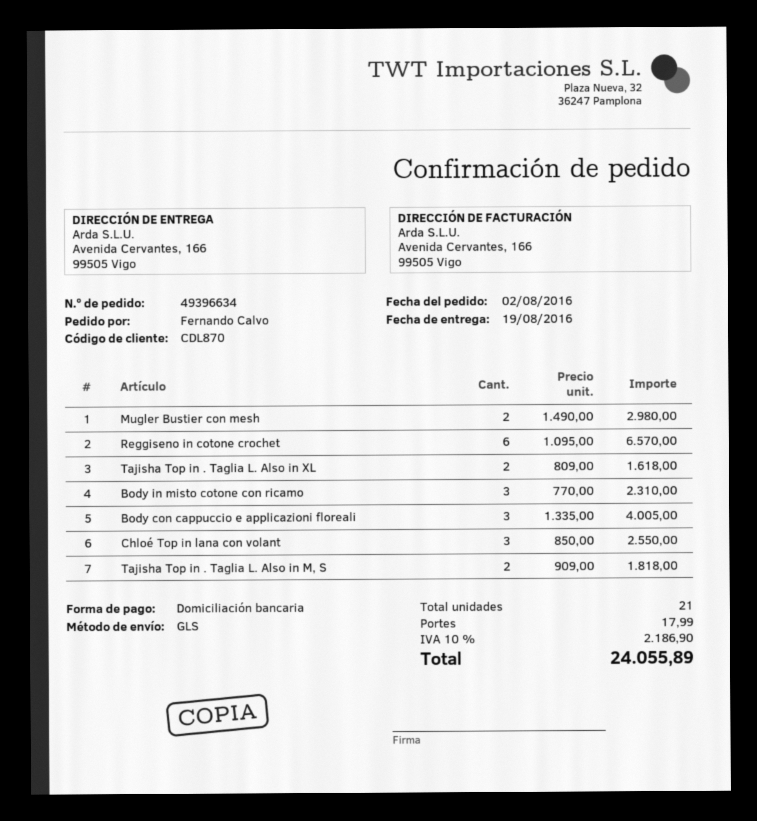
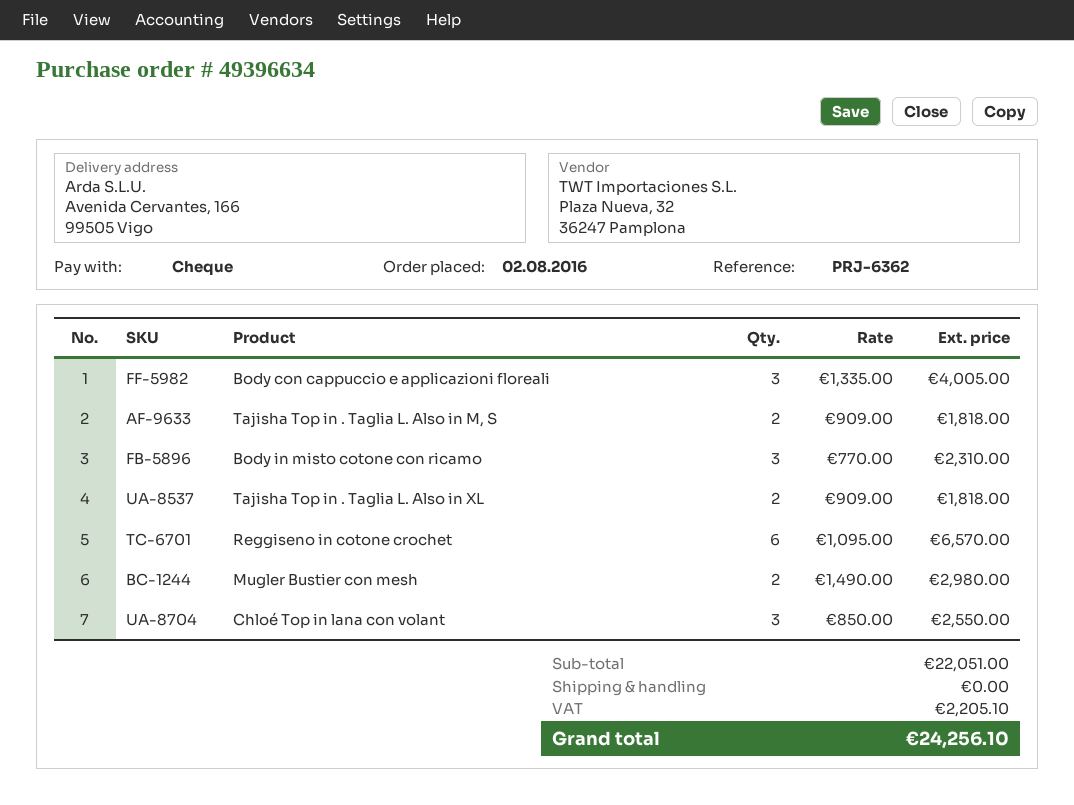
payment method: direct debit -> cheque
Tajisha Top in . Taglia L. Also in XL: 2 x 809.00 = 1618.00 -> 2 x 909.00 = 1818.00
shipping: 17.99 -> 0.00
tax: 2186.90 -> 2205.10
total: 24055.89 -> 24256.10

